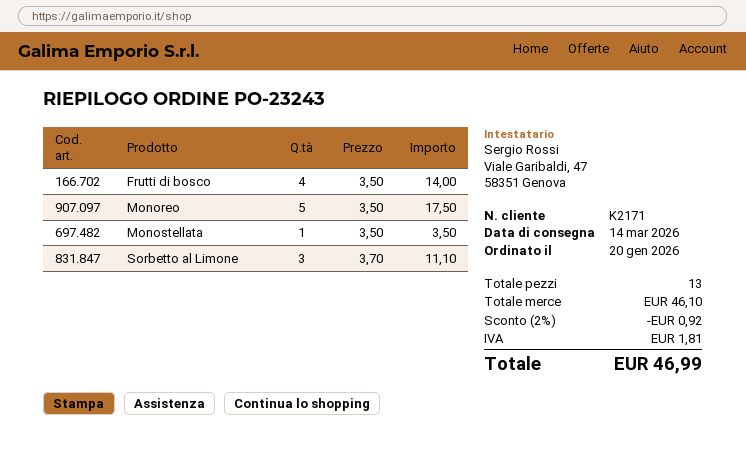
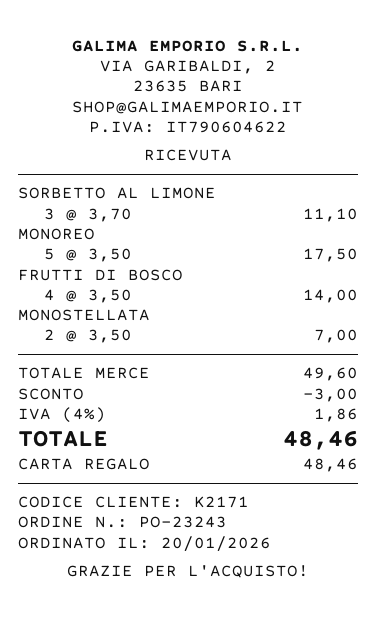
Monostellata: 1 x 3.50 = 3.50 -> 2 x 3.50 = 7.00
subtotal: 46.10 -> 49.60
discount: 0.92 -> 3.00
tax: 1.81 -> 1.86
total: 46.99 -> 48.46

